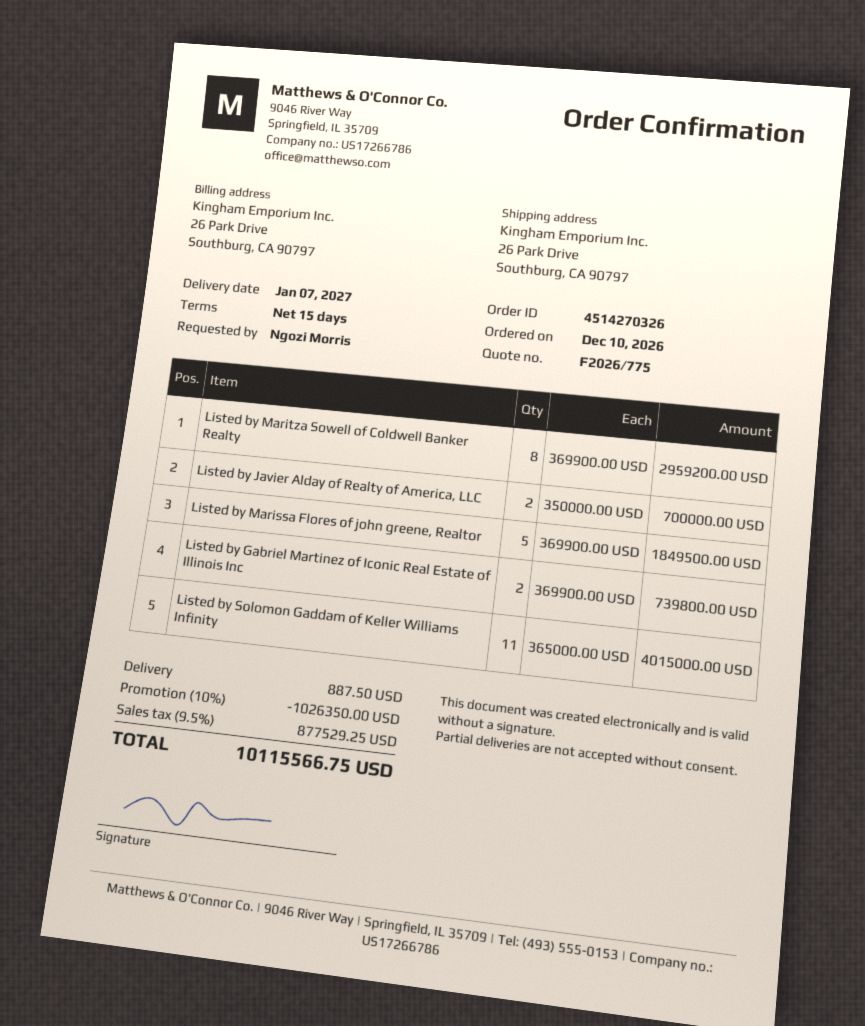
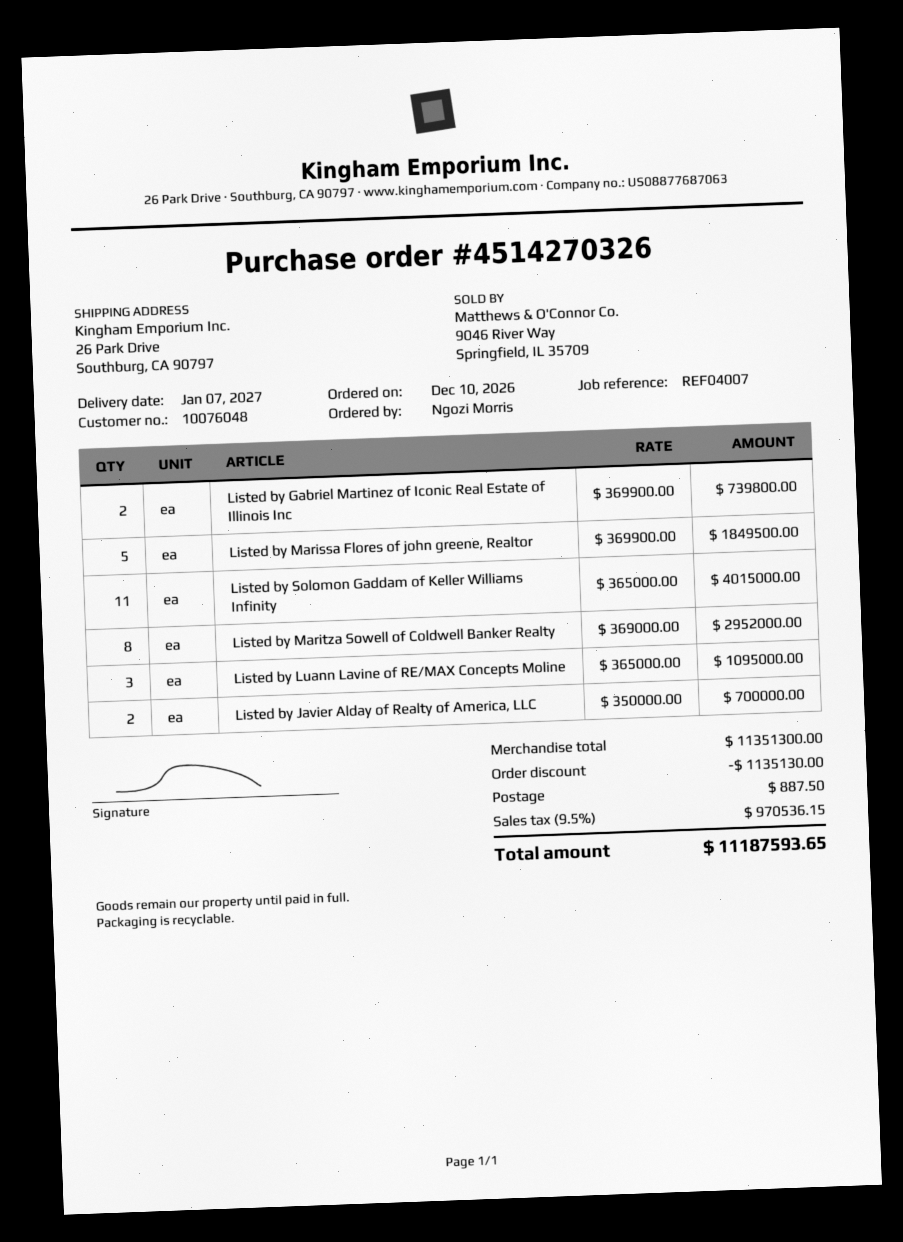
Listed by Maritza Sowell of Coldwell Banker Realty: 8 x 369900.00 = 2959200.00 -> 8 x 369000.00 = 2952000.00
Listed by Luann Lavine of RE/MAX Concepts Moline: none -> 3 x 365000.00 = 1095000.00
discount: 1026350.00 -> 1135130.00
tax: 9.5% = 877529.25 -> 9.5% = 970536.15
total: 10115566.75 -> 11187593.65

